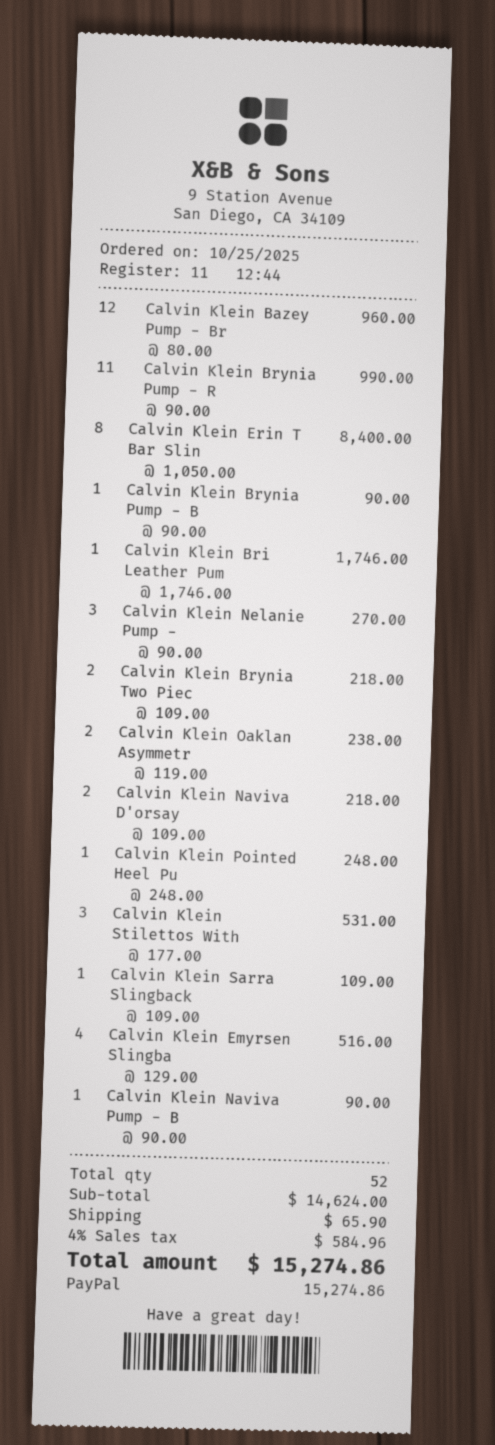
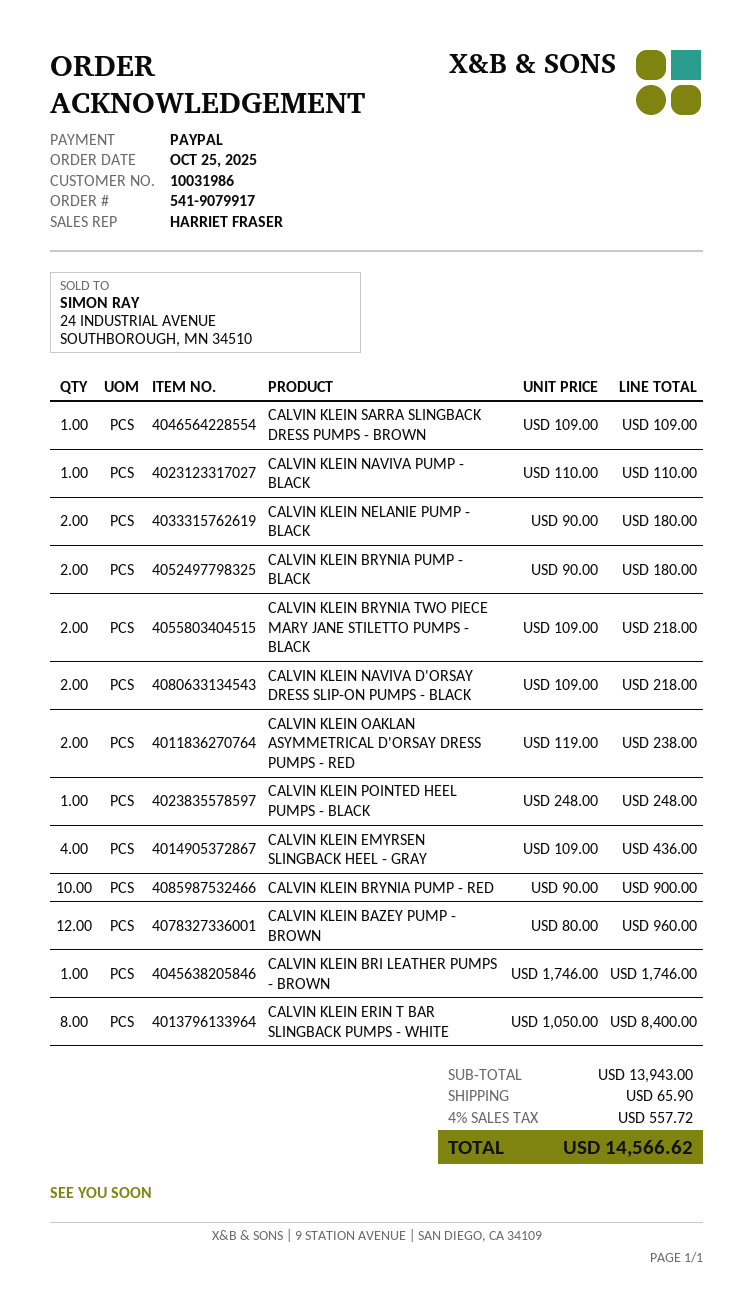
Calvin Klein Brynia Pump - R: 11 x 90.00 = 990.00 -> 10 x 90.00 = 900.00
Calvin Klein Brynia Pump - B: 1 x 90.00 = 90.00 -> 2 x 90.00 = 180.00
Calvin Klein Nelanie Pump -: 3 x 90.00 = 270.00 -> 2 x 90.00 = 180.00
Calvin Klein Stilettos With: 3 x 177.00 = 531.00 -> none
Calvin Klein Emyrsen Slingba: 4 x 129.00 = 516.00 -> 4 x 109.00 = 436.00
Calvin Klein Naviva Pump - B: 1 x 90.00 = 90.00 -> 1 x 110.00 = 110.00
subtotal: 14624.00 -> 13943.00
tax: 4% = 584.96 -> 4% = 557.72
total: 15274.86 -> 14566.62

